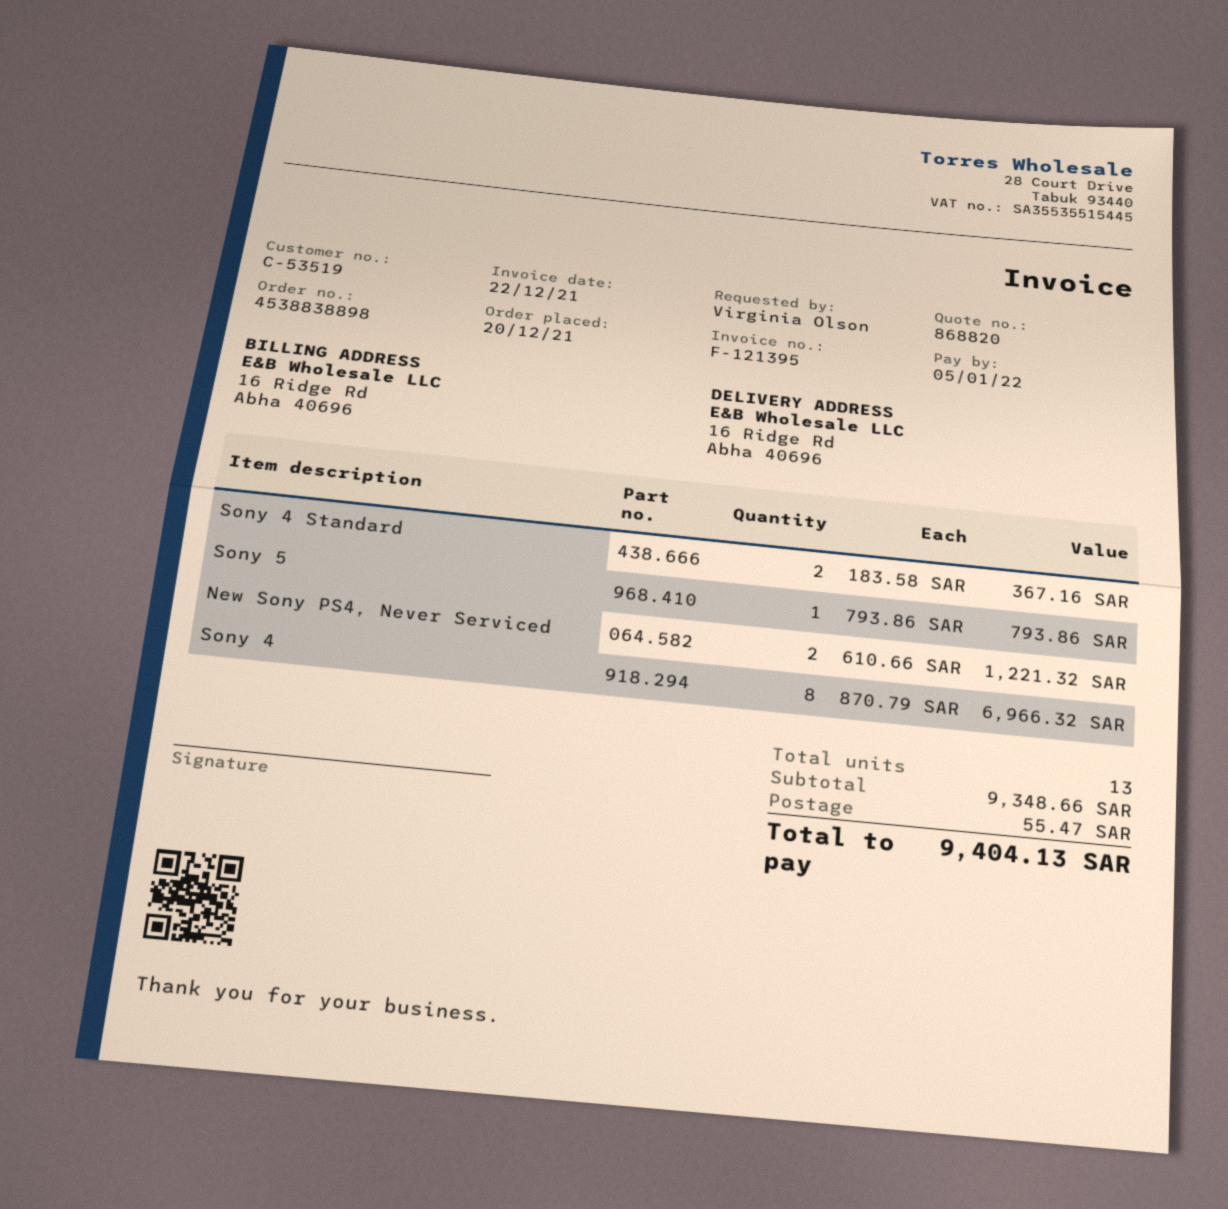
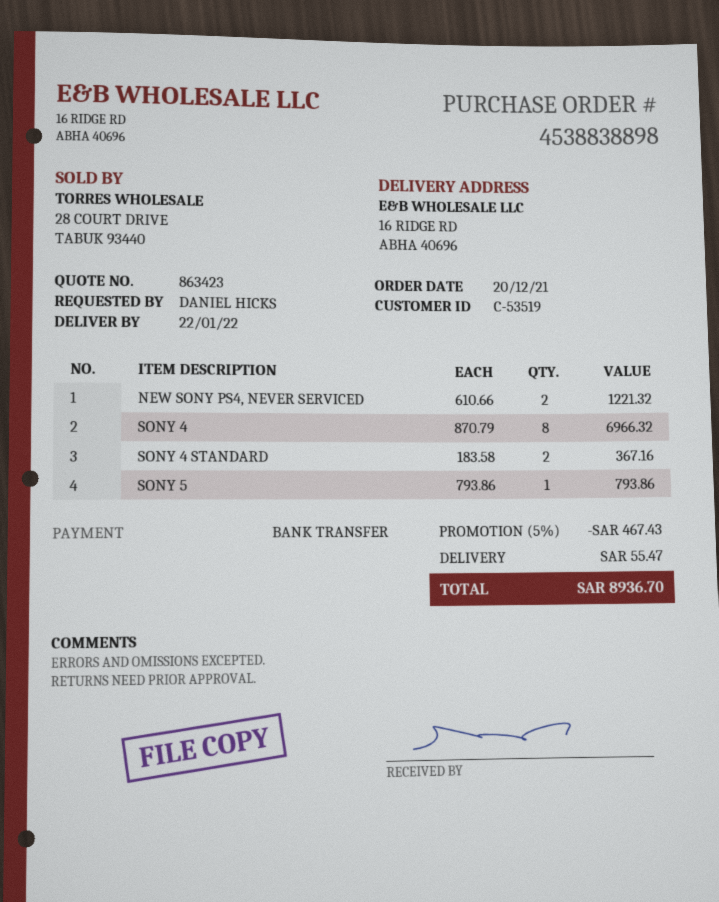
quote number: 868820 -> 863423
ordered by: Virginia Olson -> DANIEL HICKS
discount: none -> 5% = 467.43
total: 9404.13 -> 8936.70

